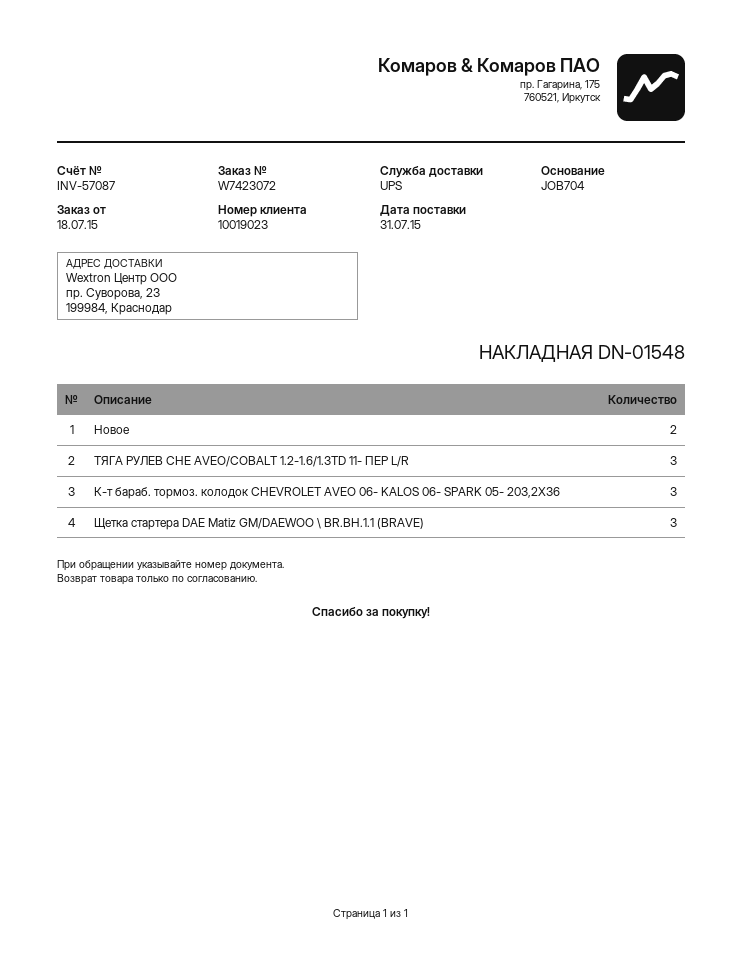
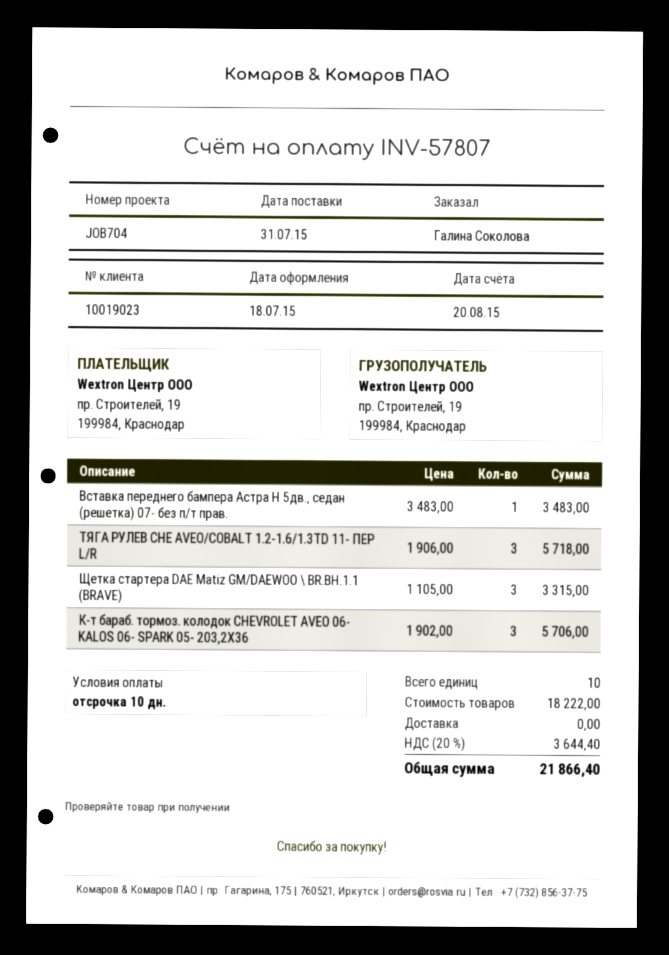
invoice number: INV-57087 -> INV-57807
ship to: пр. Суворова, 23, 199984, Краснодар -> пр. Строителей, 19, 199984, Краснодар
Новое: 2 -> none
Вставка переднего бампера Астра H 5дв., седан (решетка) 07- без п/т прав.: none -> 1

